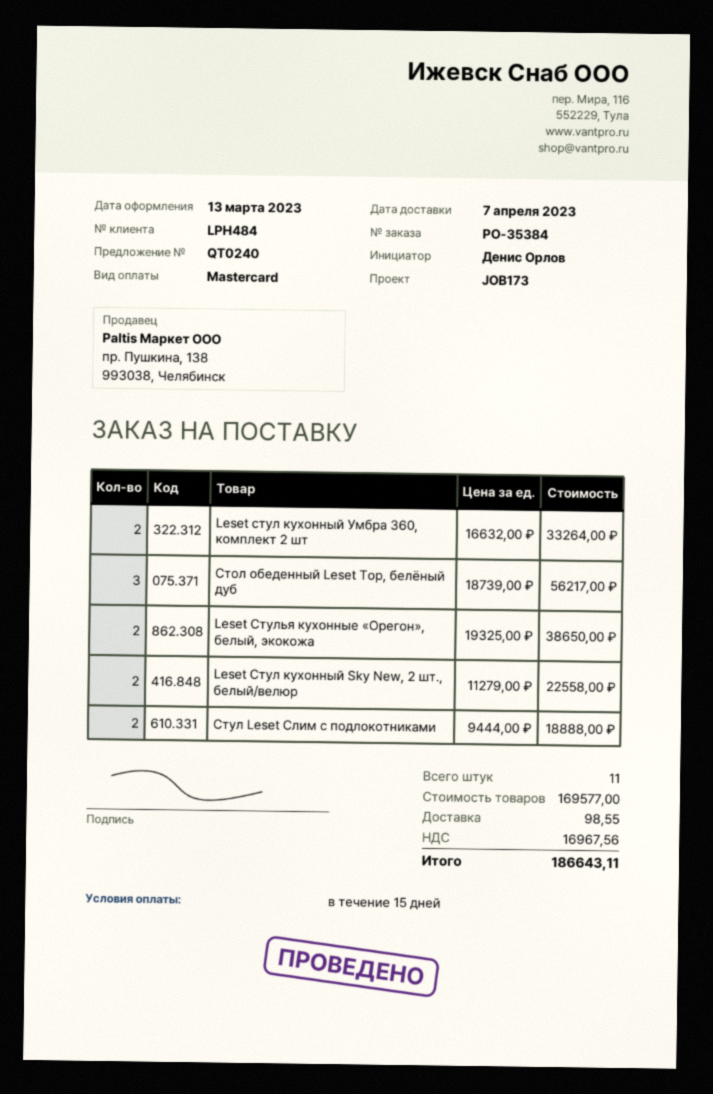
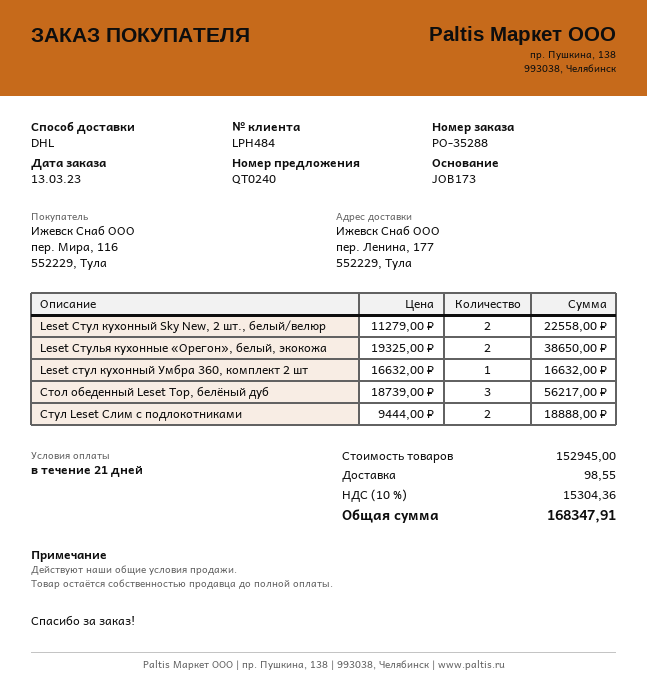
order number: PO-35384 -> PO-35288
payment terms: 15 days -> 21 days
Leset стул кухонный Умбра 360, комплект 2 шт: 2 x 16632.00 = 33264.00 -> 1 x 16632.00 = 16632.00
subtotal: 169577.00 -> 152945.00
tax: 16967.56 -> 15304.36
total: 186643.11 -> 168347.91

